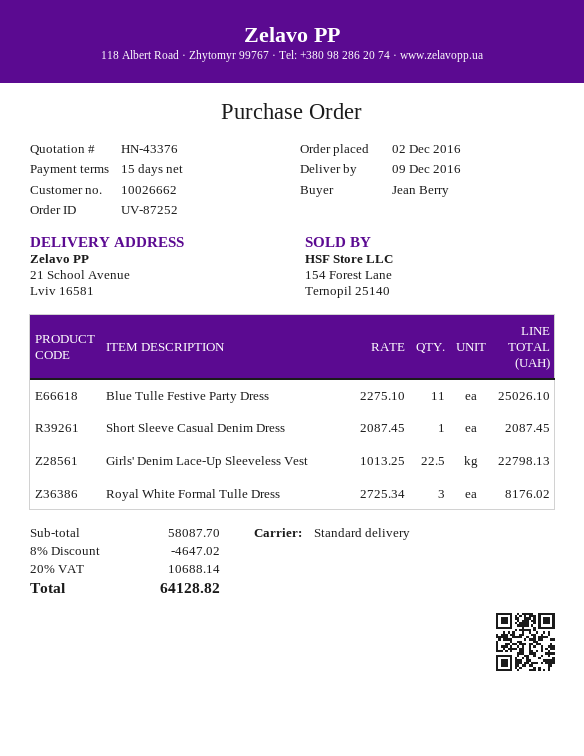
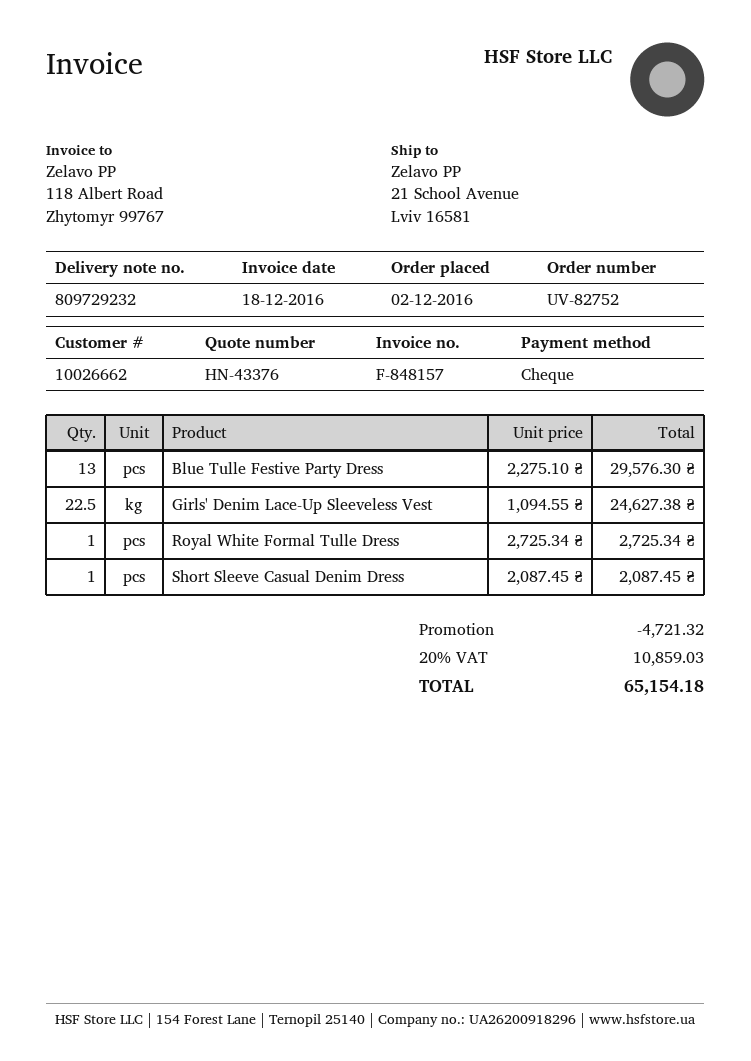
order number: UV-87252 -> UV-82752
Blue Tulle Festive Party Dress: 11 x 2275.10 = 25026.10 -> 13 x 2275.10 = 29576.30
Girls' Denim Lace-Up Sleeveless Vest: 22.5 x 1013.25 = 22798.13 -> 22.5 x 1094.55 = 24627.38
Royal White Formal Tulle Dress: 3 x 2725.34 = 8176.02 -> 1 x 2725.34 = 2725.34
discount: 4647.02 -> 4721.32
tax: 20% = 10688.14 -> 20% = 10859.03
total: 64128.82 -> 65154.18

